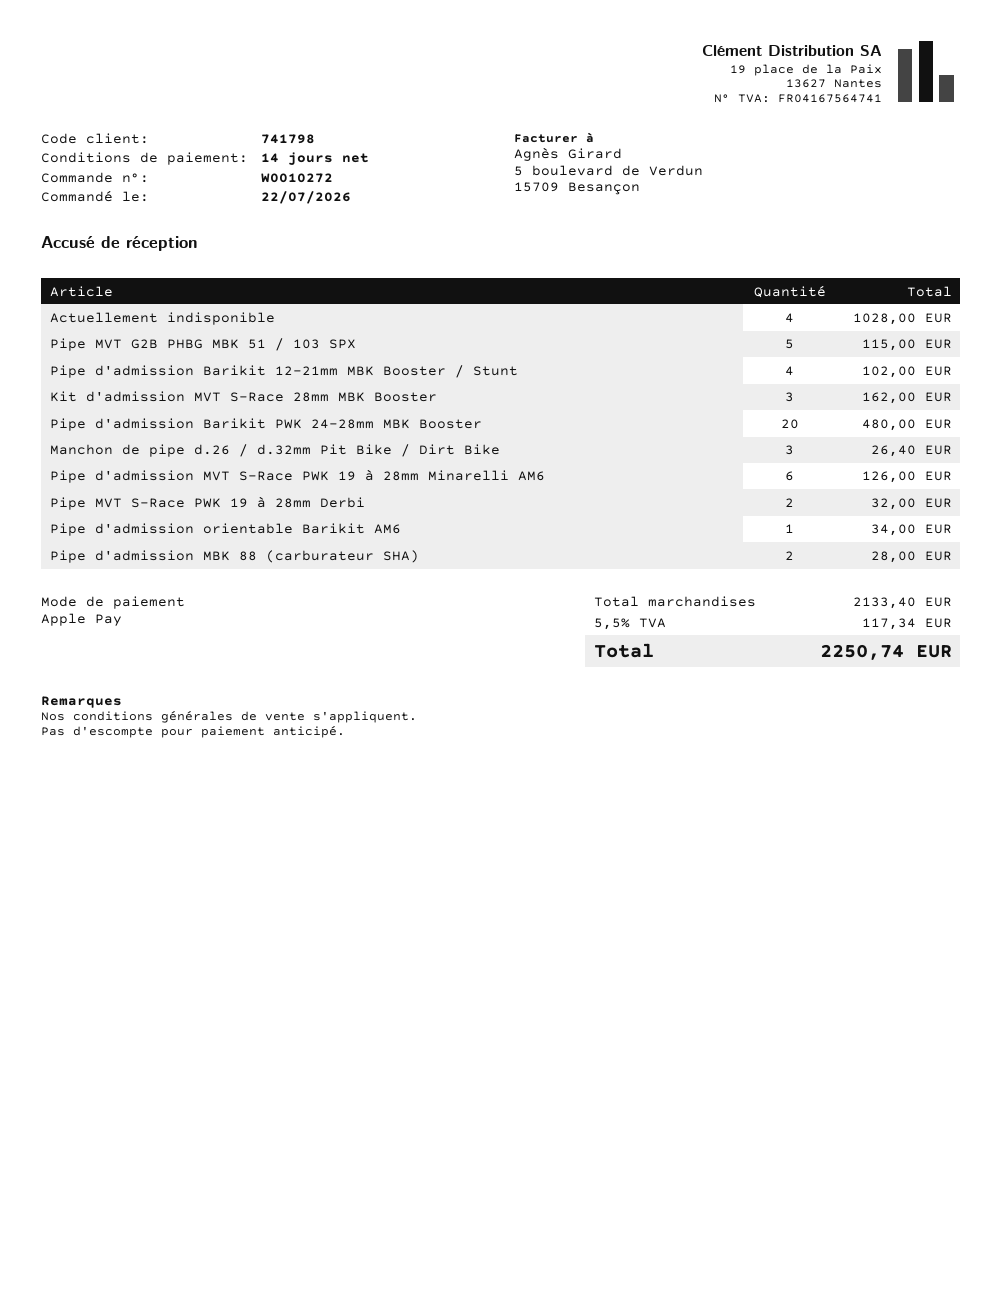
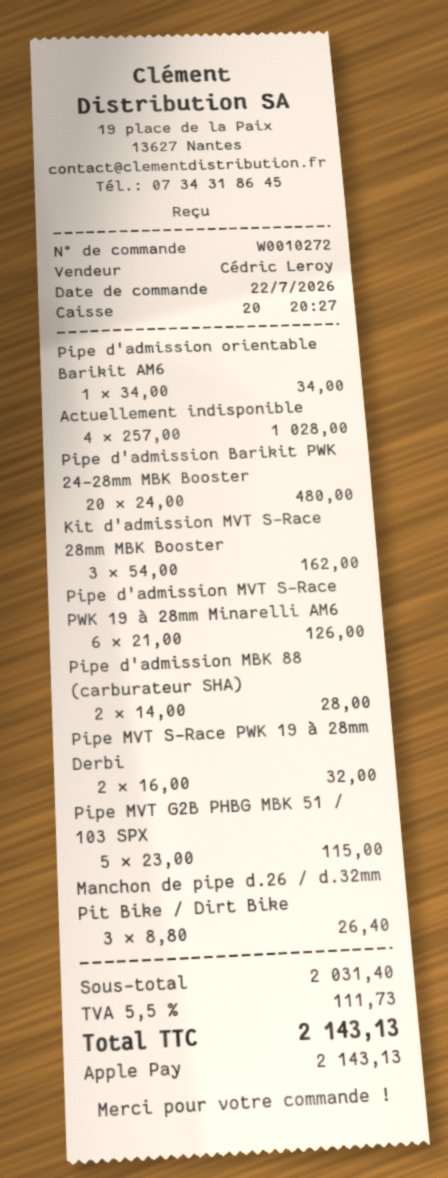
Pipe d'admission Barikit 12-21mm MBK Booster / Stunt: 4 for 102.00 -> none
subtotal: 2133.40 -> 2031.40
tax: 5.5% = 117.34 -> 5.5% = 111.73
total: 2250.74 -> 2143.13

